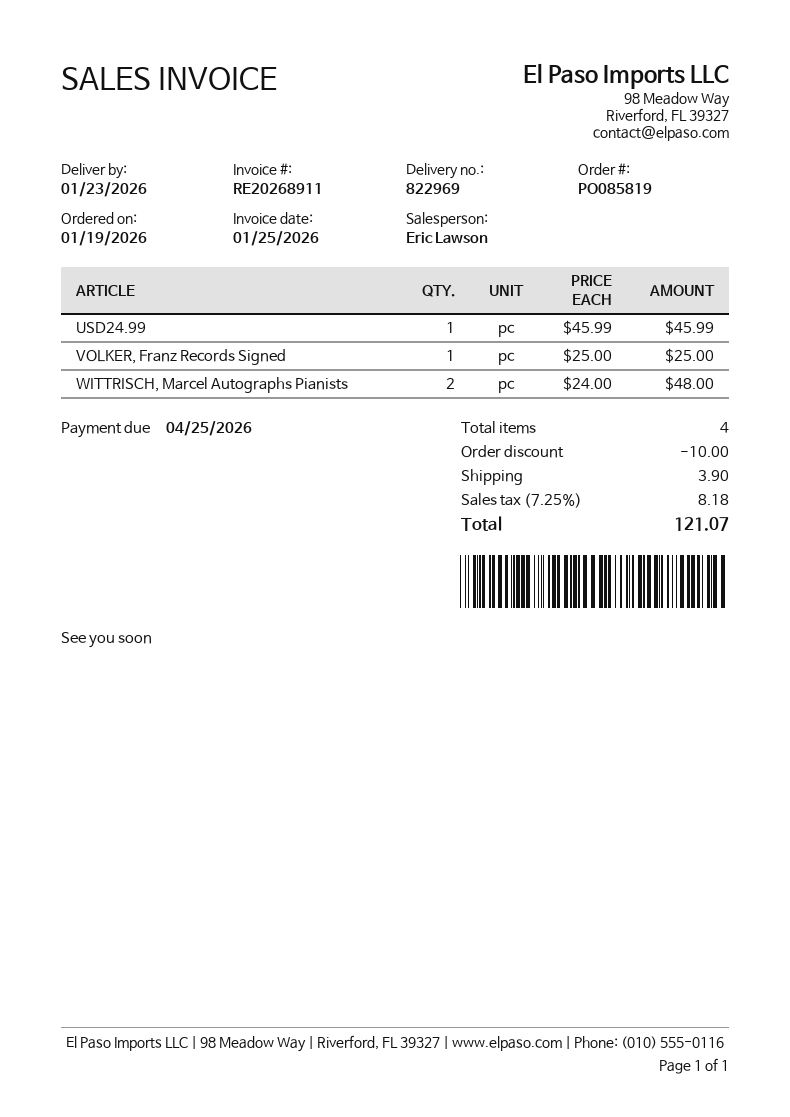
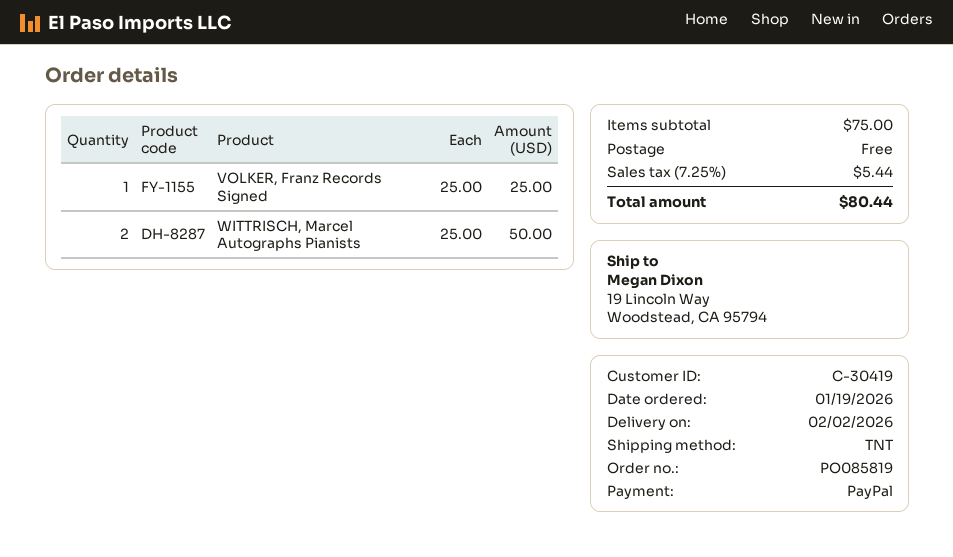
delivery date: 2026-01-23 -> 2026-02-02
USD24.99: 1 x 45.99 = 45.99 -> none
WITTRISCH, Marcel Autographs Pianists: 2 x 24.00 = 48.00 -> 2 x 25.00 = 50.00
discount: 10.00 -> none
shipping: 3.90 -> 0.00
tax: 7.25% = 8.18 -> 7.25% = 5.44
total: 121.07 -> 80.44

